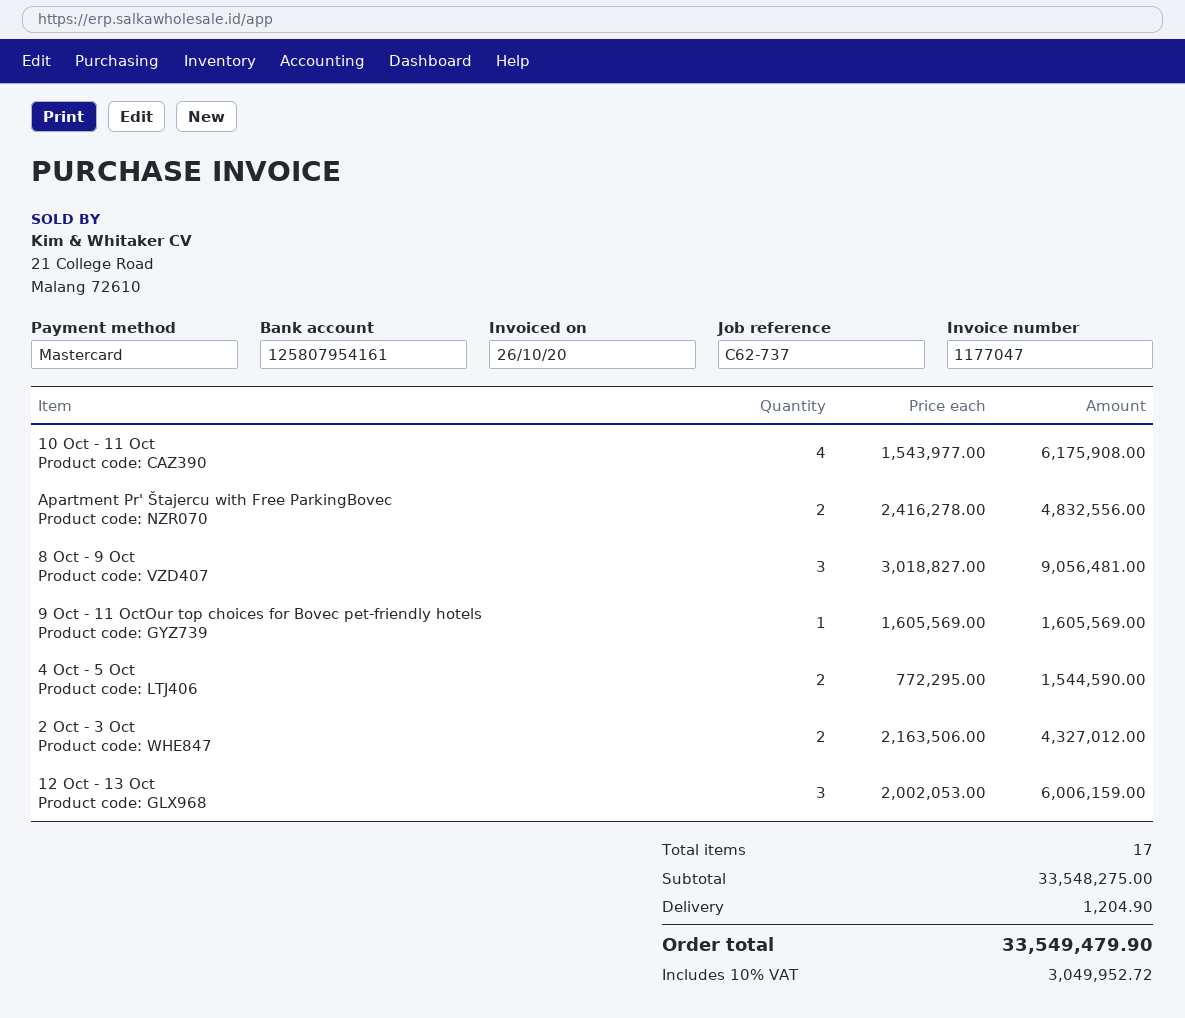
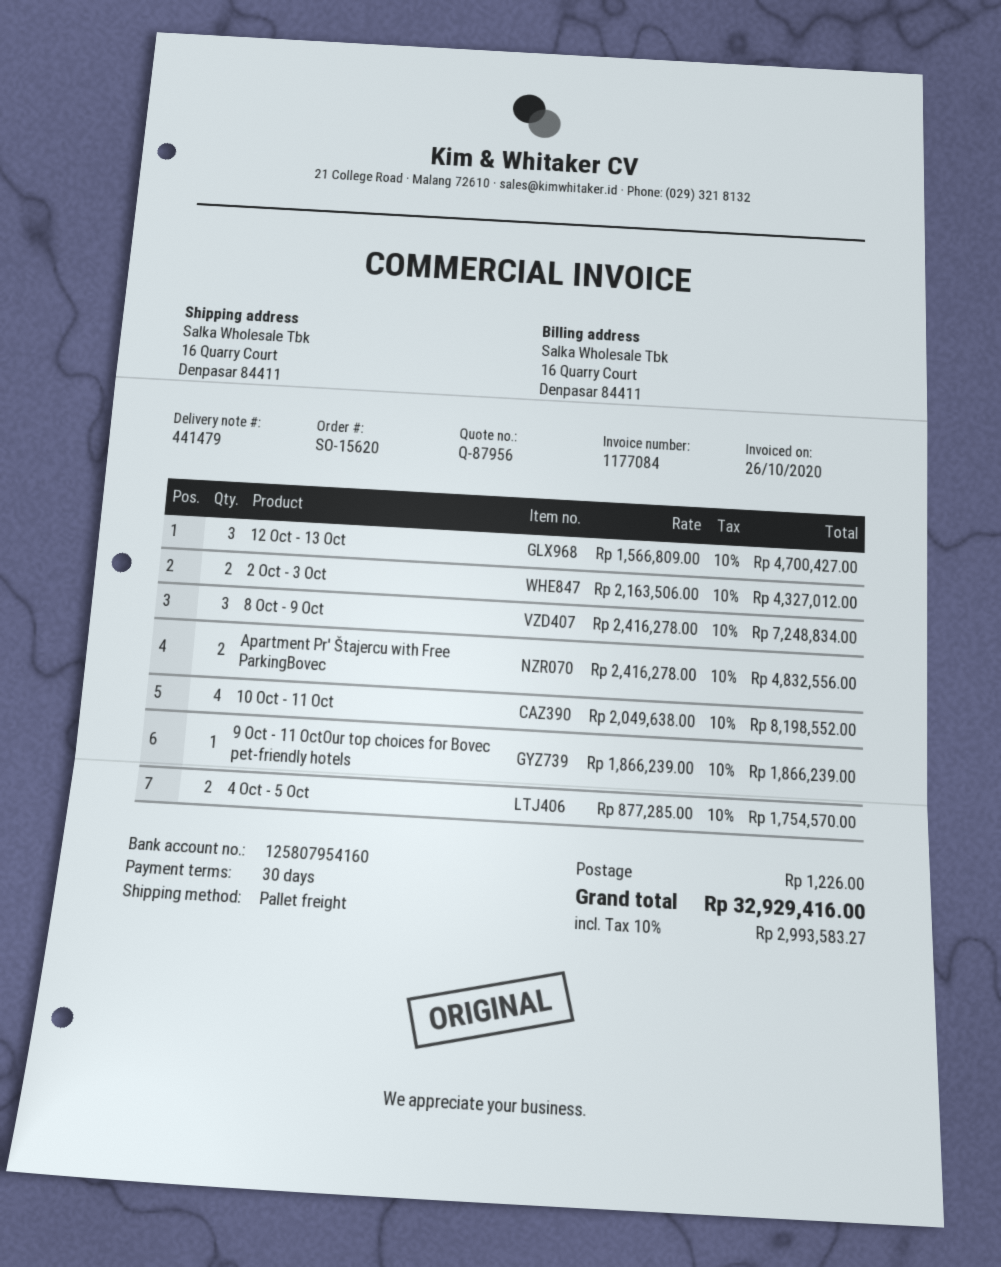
invoice number: 1177047 -> 1177084
bank account: 125807954161 -> 125807954160
10 Oct - 11 Oct: 4 x 1543977.00 = 6175908.00 -> 4 x 2049638.00 = 8198552.00
8 Oct - 9 Oct: 3 x 3018827.00 = 9056481.00 -> 3 x 2416278.00 = 7248834.00
9 Oct - 11 OctOur top choices for Bovec pet-friendly hotels: 1 x 1605569.00 = 1605569.00 -> 1 x 1866239.00 = 1866239.00
4 Oct - 5 Oct: 2 x 772295.00 = 1544590.00 -> 2 x 877285.00 = 1754570.00
12 Oct - 13 Oct: 3 x 2002053.00 = 6006159.00 -> 3 x 1566809.00 = 4700427.00
shipping: 1204.90 -> 1226.00
tax: 10% = 3049952.72 -> 10% = 2993583.27
total: 33549479.90 -> 32929416.00

